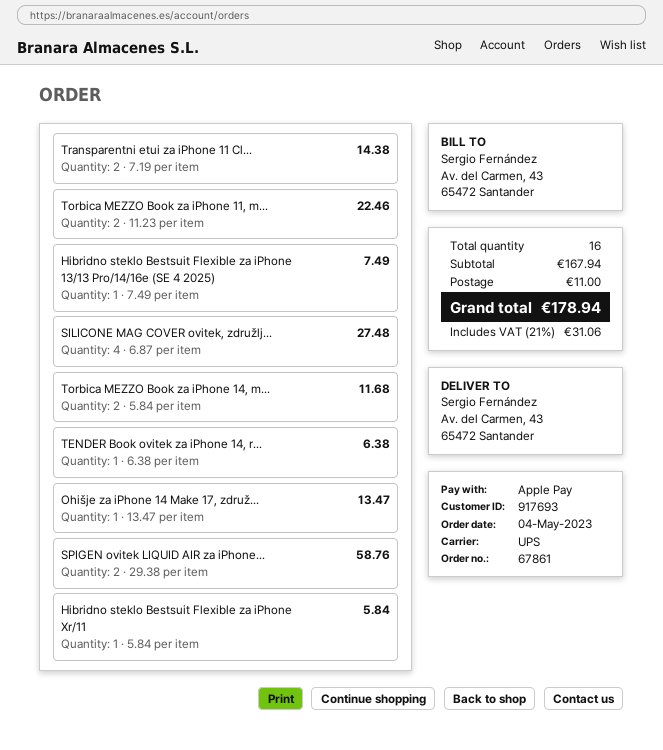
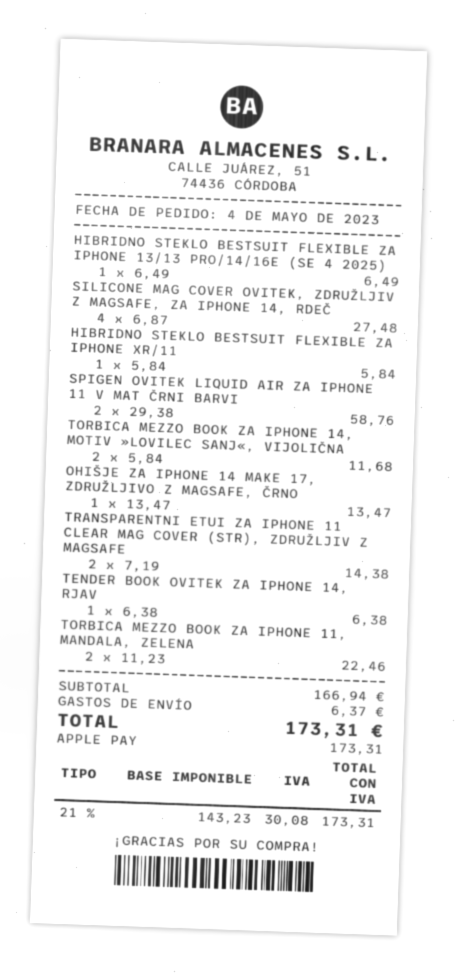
Hibridno steklo Bestsuit Flexible za iPhone 13/13 Pro/14/16e (SE 4 2025): 1 x 7.49 = 7.49 -> 1 x 6.49 = 6.49
subtotal: 167.94 -> 166.94
shipping: 11.00 -> 6.37
tax: 21% = 31.06 -> 21% = 30.08
total: 178.94 -> 173.31

